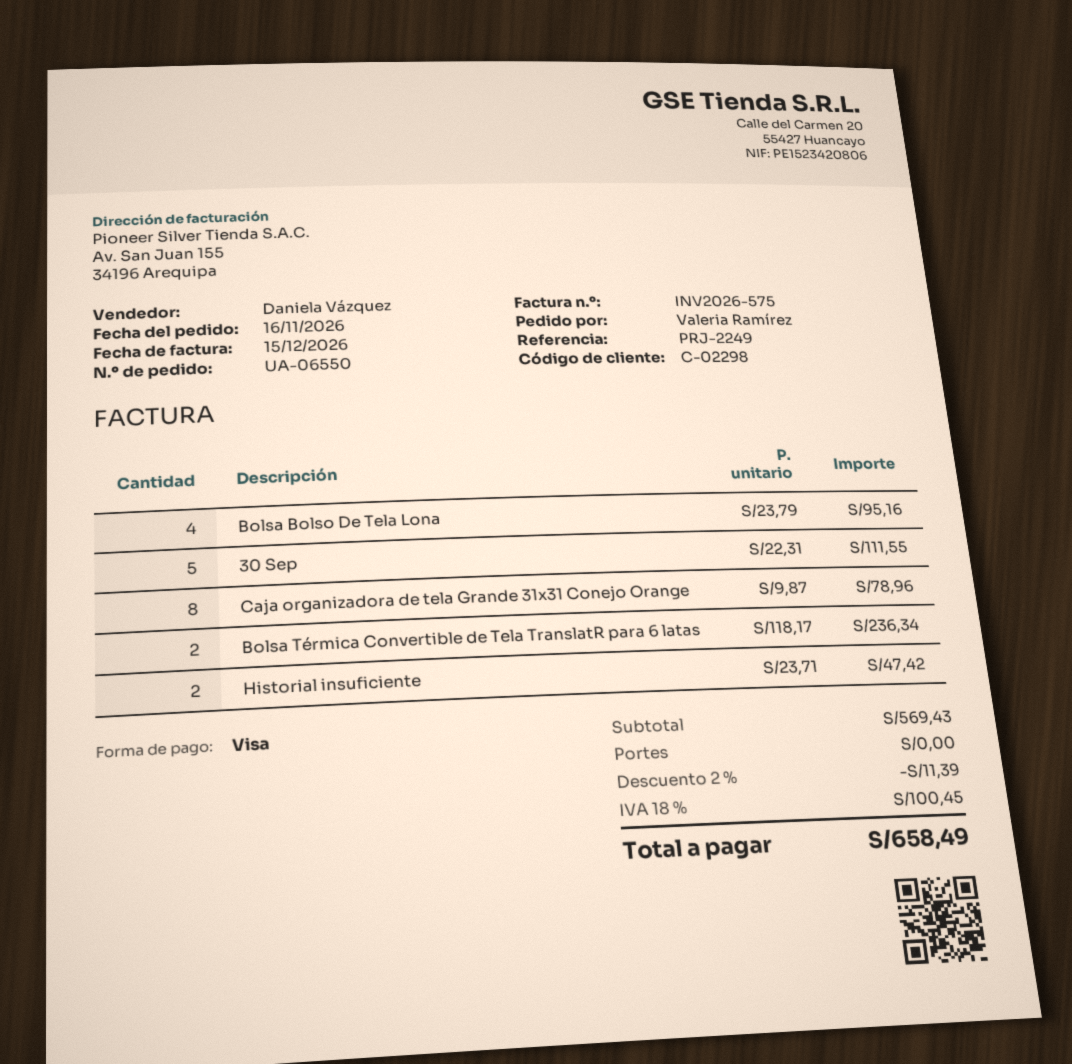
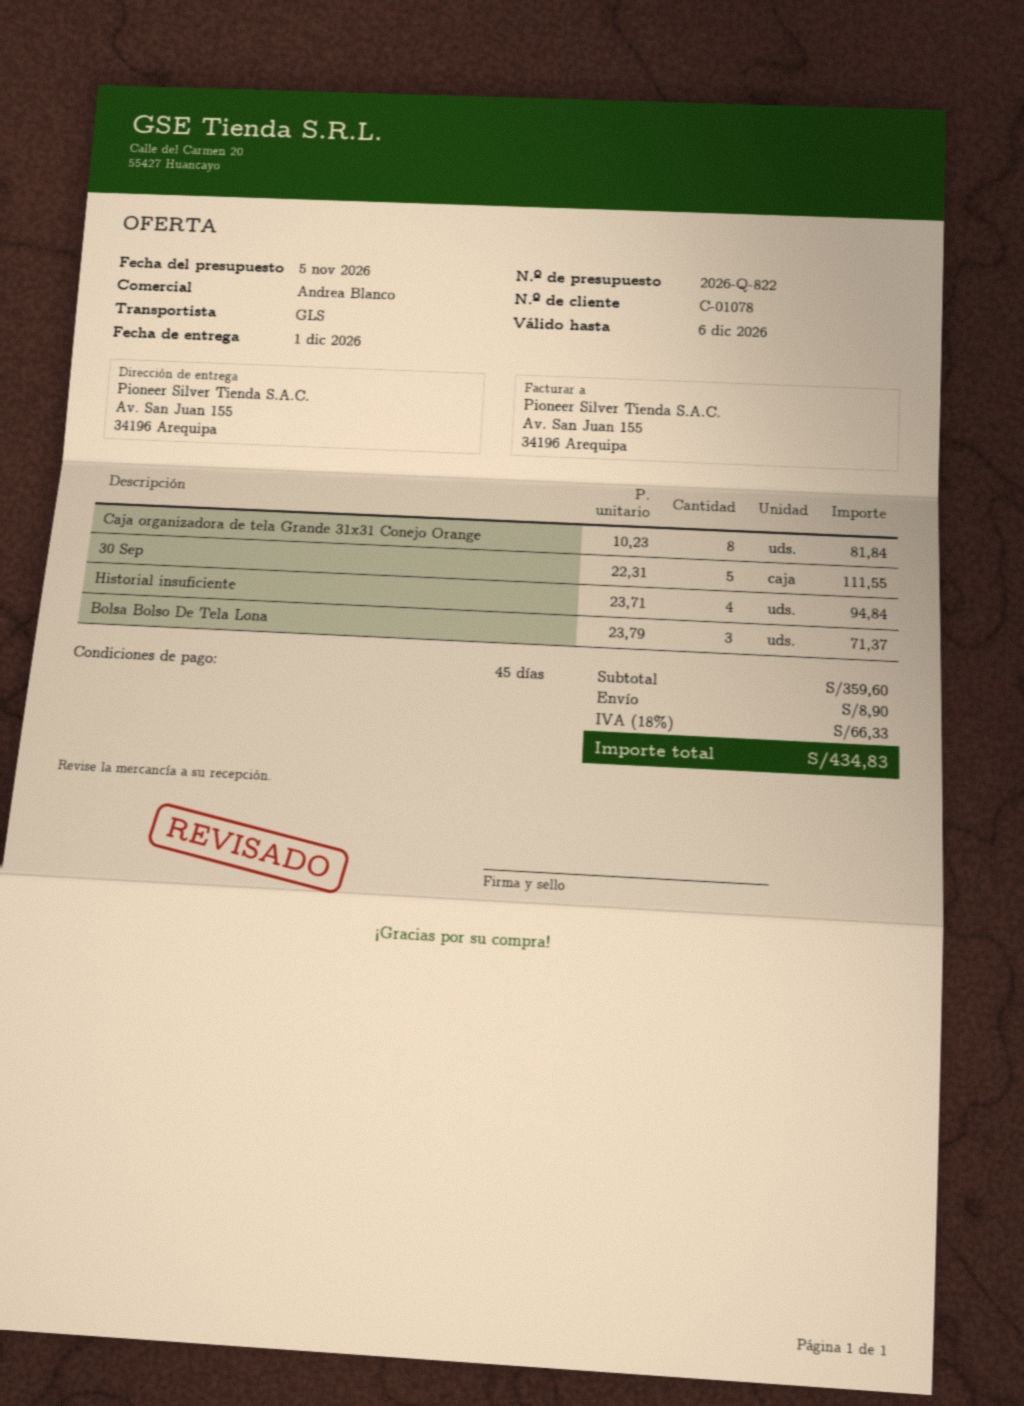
customer number: C-02298 -> C-01078
sales rep: Daniela Vázquez -> Andrea Blanco
Bolsa Bolso De Tela Lona: 4 x 23.79 = 95.16 -> 3 x 23.79 = 71.37
Caja organizadora de tela Grande 31x31 Conejo Orange: 8 x 9.87 = 78.96 -> 8 x 10.23 = 81.84
Bolsa Térmica Convertible de Tela TranslatR para 6 latas: 2 x 118.17 = 236.34 -> none
Historial insuficiente: 2 x 23.71 = 47.42 -> 4 x 23.71 = 94.84
subtotal: 569.43 -> 359.60
discount: 2% = 11.39 -> none
shipping: 0.00 -> 8.90
tax: 18% = 100.45 -> 18% = 66.33
total: 658.49 -> 434.83

